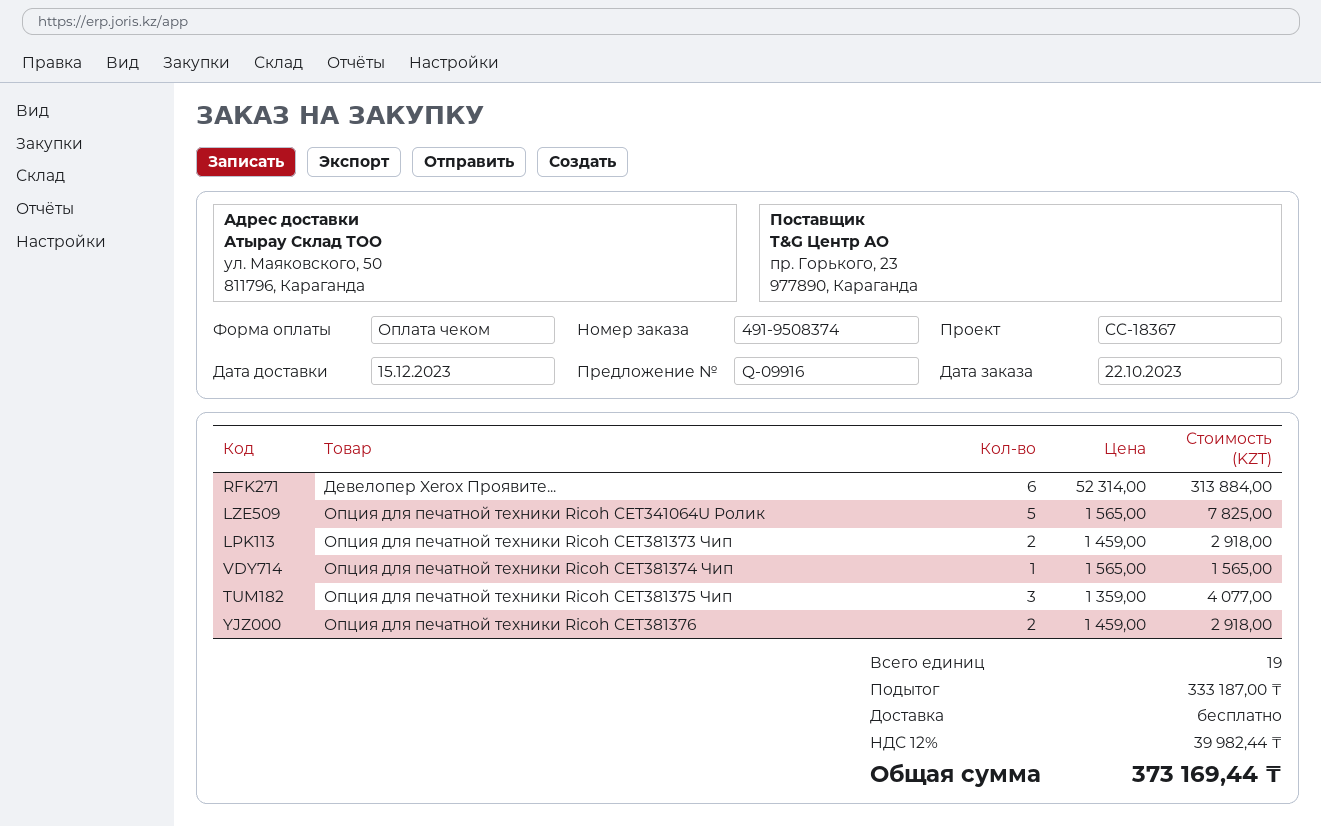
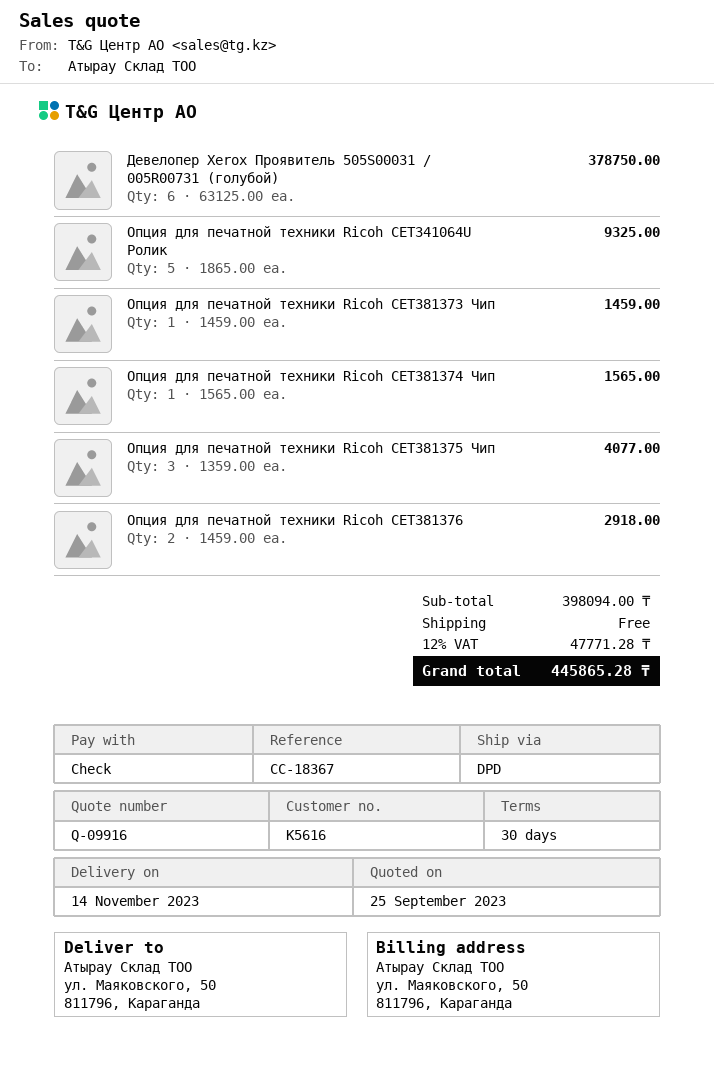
delivery date: 2023-12-15 -> 2023-11-14
Девелопер Xerox Проявите...: 6 x 52314.00 = 313884.00 -> 6 x 63125.00 = 378750.00
Опция для печатной техники Ricoh CET341064U Ролик: 5 x 1565.00 = 7825.00 -> 5 x 1865.00 = 9325.00
Опция для печатной техники Ricoh CET381373 Чип: 2 x 1459.00 = 2918.00 -> 1 x 1459.00 = 1459.00
subtotal: 333187.00 -> 398094.00
tax: 12% = 39982.44 -> 12% = 47771.28
total: 373169.44 -> 445865.28

